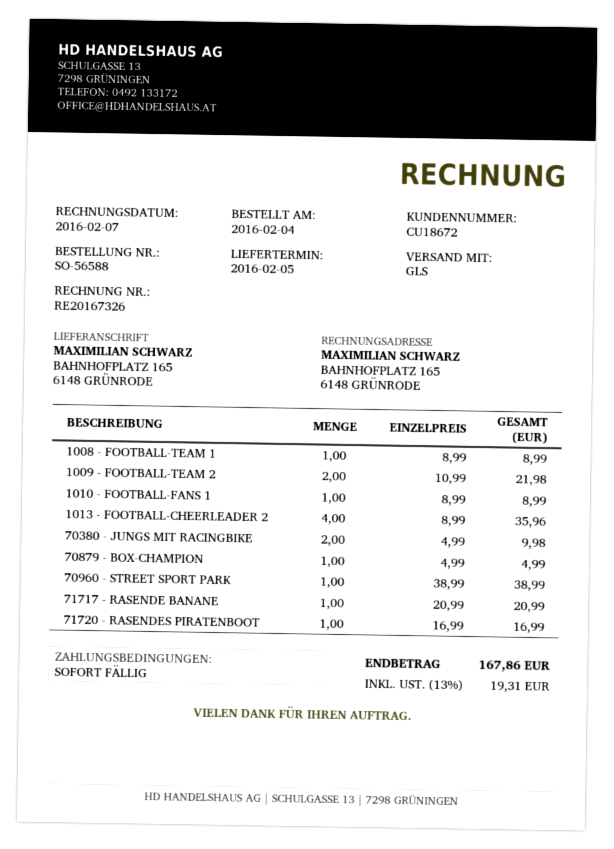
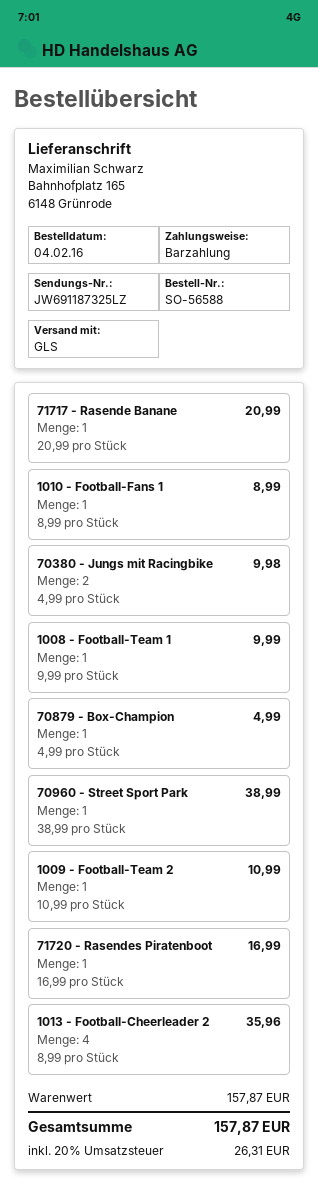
1008 - FOOTBALL-TEAM 1: 1 x 8.99 = 8.99 -> 1 x 9.99 = 9.99
1009 - FOOTBALL-TEAM 2: 2 x 10.99 = 21.98 -> 1 x 10.99 = 10.99
tax: 13% = 19.31 -> 20% = 26.31
total: 167.86 -> 157.87

